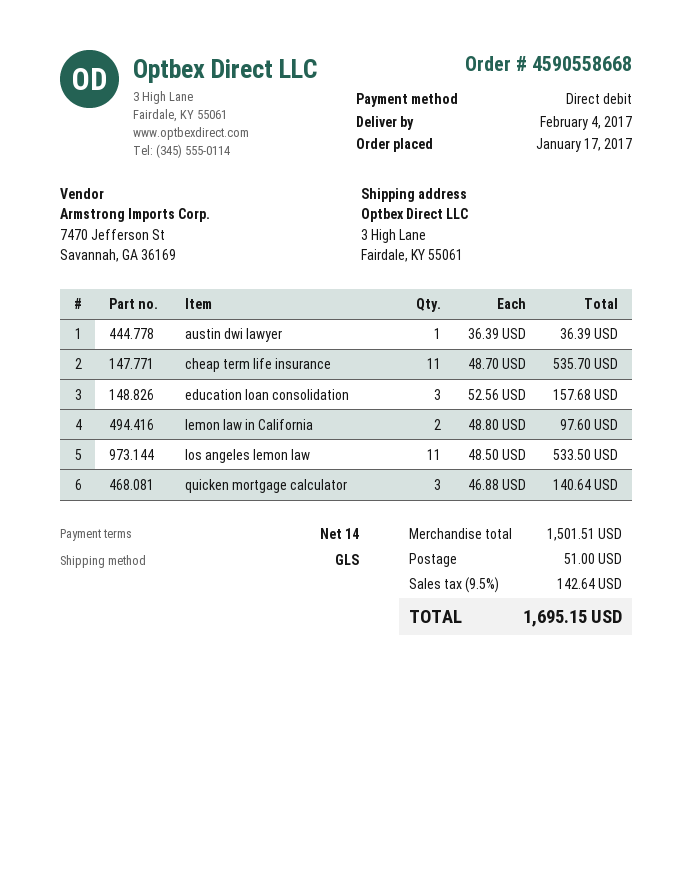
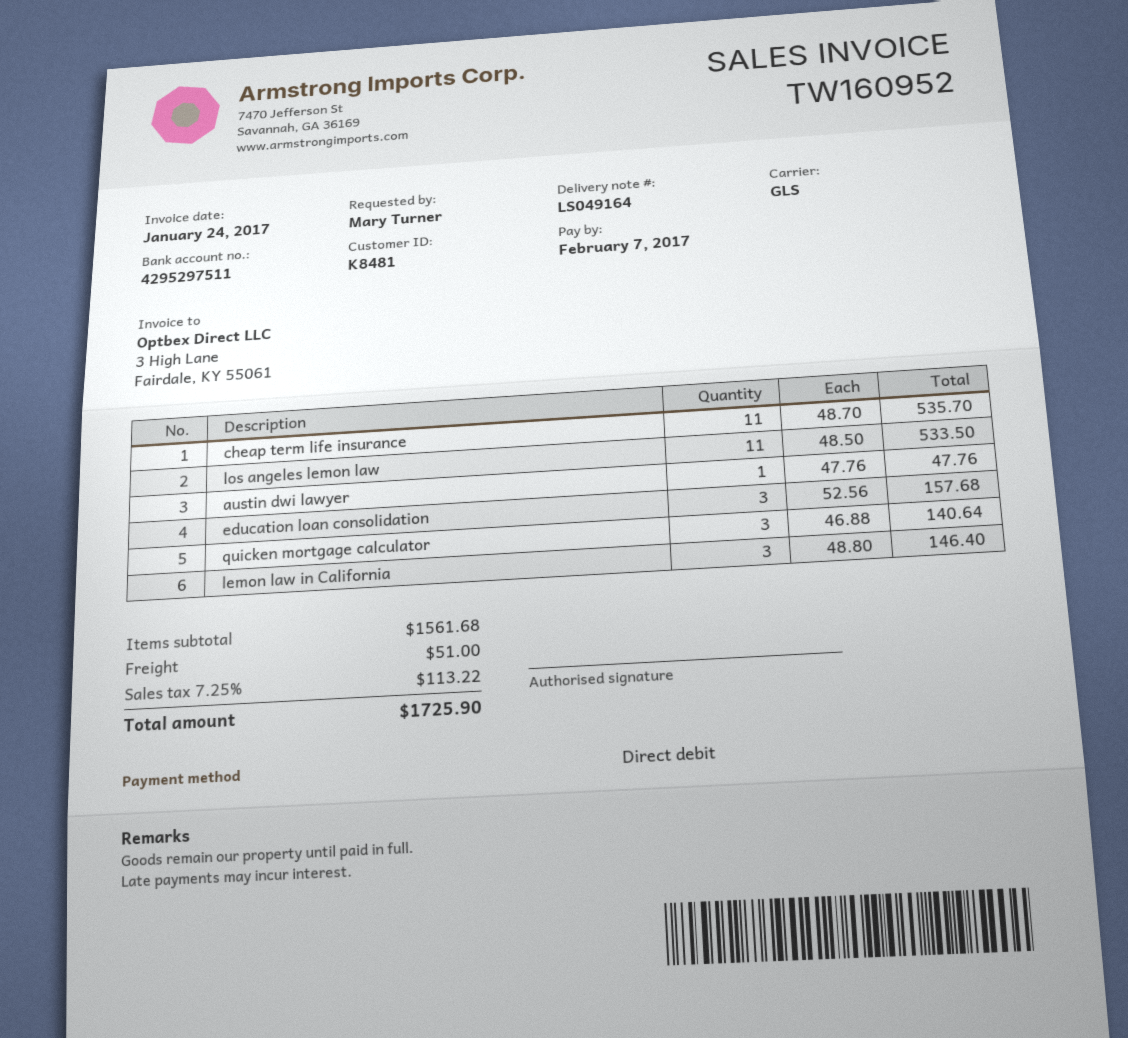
austin dwi lawyer: 1 x 36.39 = 36.39 -> 1 x 47.76 = 47.76
lemon law in California: 2 x 48.80 = 97.60 -> 3 x 48.80 = 146.40
subtotal: 1501.51 -> 1561.68
tax: 9.5% = 142.64 -> 7.25% = 113.22
total: 1695.15 -> 1725.90

